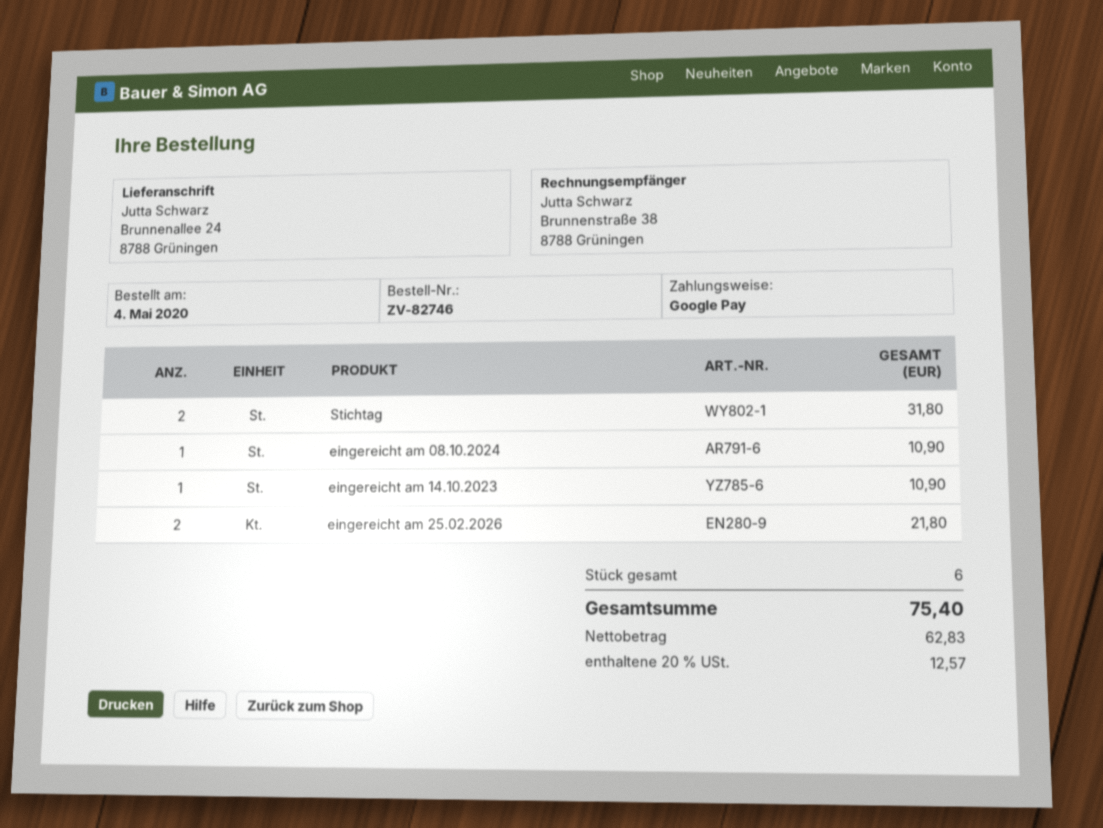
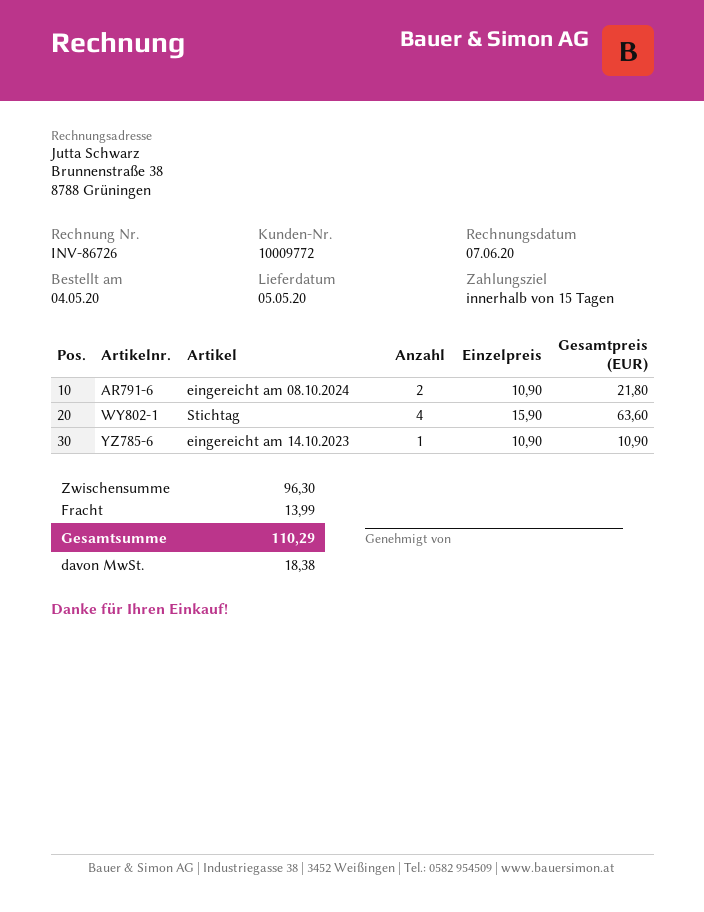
Stichtag: 2 for 31.80 -> 4 for 63.60
eingereicht am 08.10.2024: 1 for 10.90 -> 2 for 21.80
eingereicht am 25.02.2026: 2 for 21.80 -> none
shipping: none -> 13.99
tax: 12.57 -> 18.38
total: 75.40 -> 110.29

